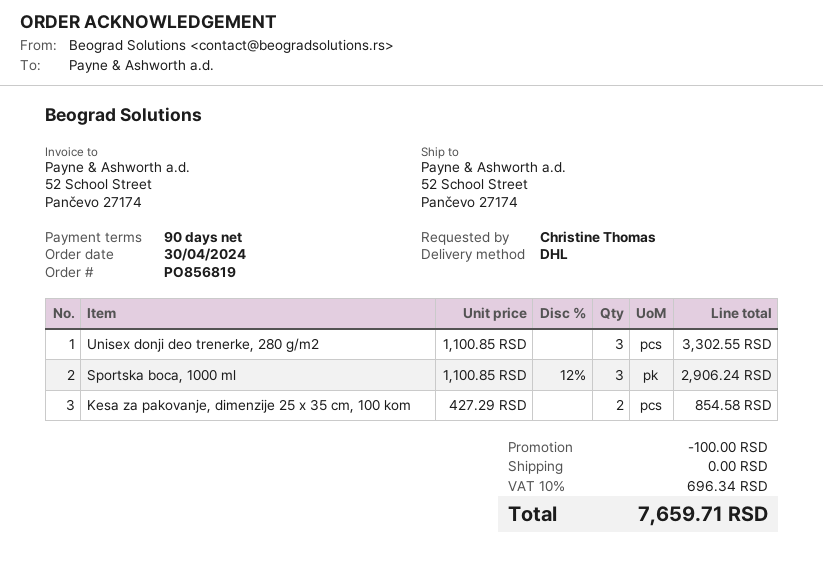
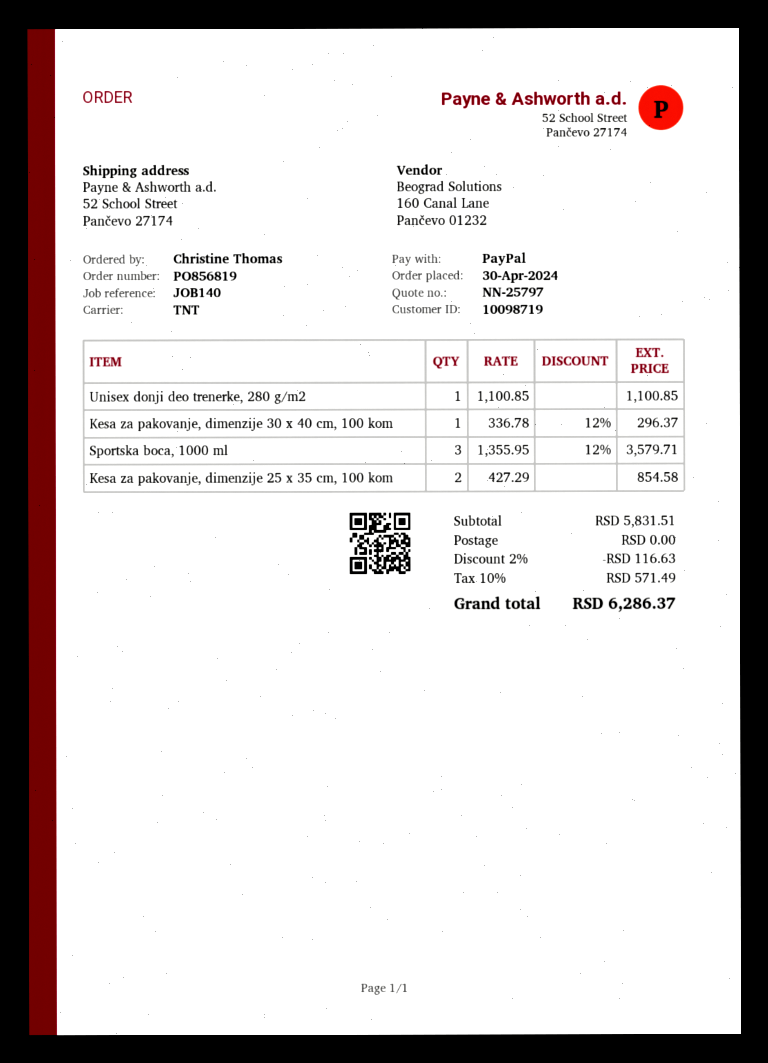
shipping method: DHL -> TNT
Unisex donji deo trenerke, 280 g/m2: 3 x 1100.85 = 3302.55 -> 1 x 1100.85 = 1100.85
Sportska boca, 1000 ml: 3 x 1100.85 - 12% = 2906.24 -> 3 x 1355.95 - 12% = 3579.71
Kesa za pakovanje, dimenzije 30 x 40 cm, 100 kom: none -> 1 x 336.78 - 12% = 296.37
discount: 100.00 -> 116.63
tax: 10% = 696.34 -> 10% = 571.49
total: 7659.71 -> 6286.37

